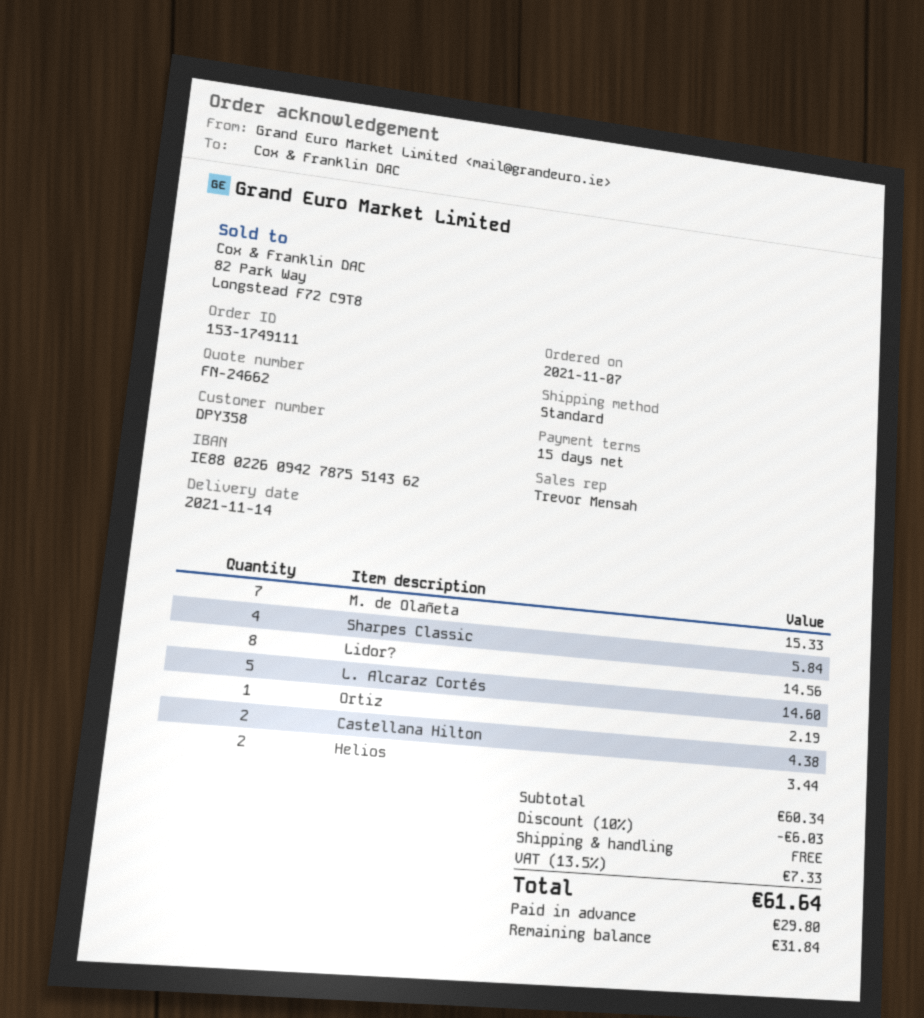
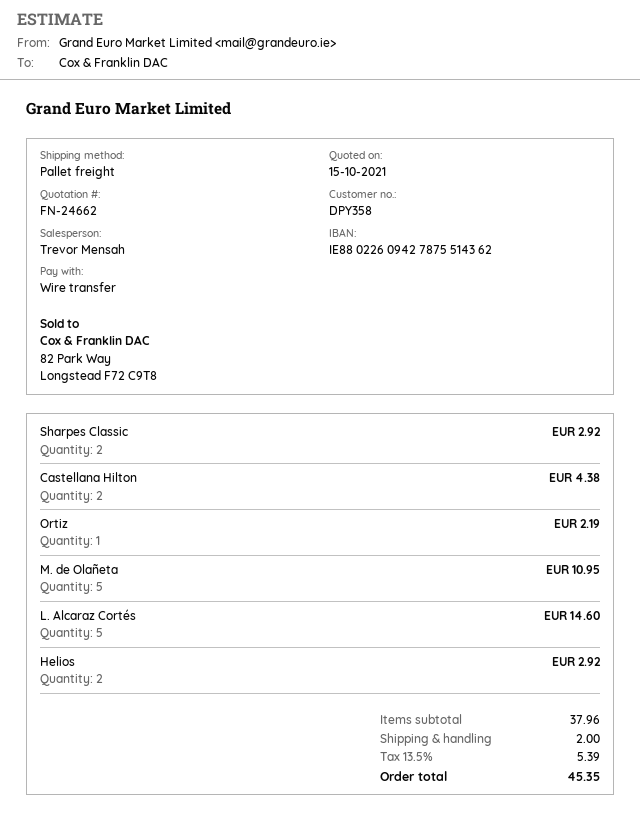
shipping method: standard -> pallet freight
M. de Olañeta: 7 for 15.33 -> 5 for 10.95
Sharpes Classic: 4 for 5.84 -> 2 for 2.92
Lidor?: 8 for 14.56 -> none
Helios: 2 for 3.44 -> 2 for 2.92
subtotal: 60.34 -> 37.96
discount: 10% = 6.03 -> none
shipping: 0.00 -> 2.00
tax: 13.5% = 7.33 -> 13.5% = 5.39
total: 61.64 -> 45.35

